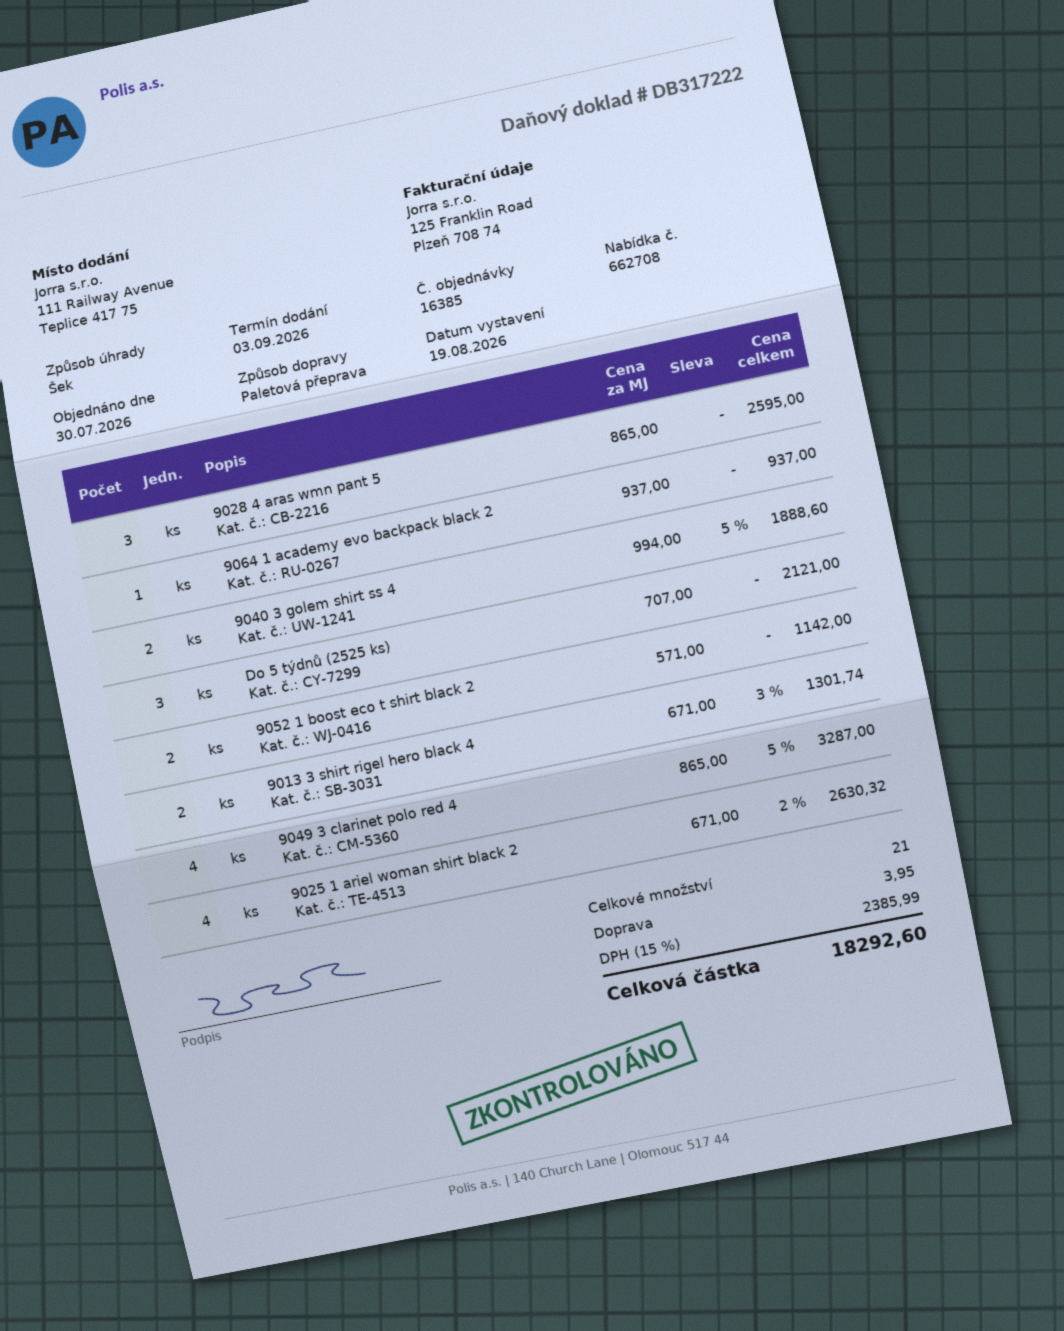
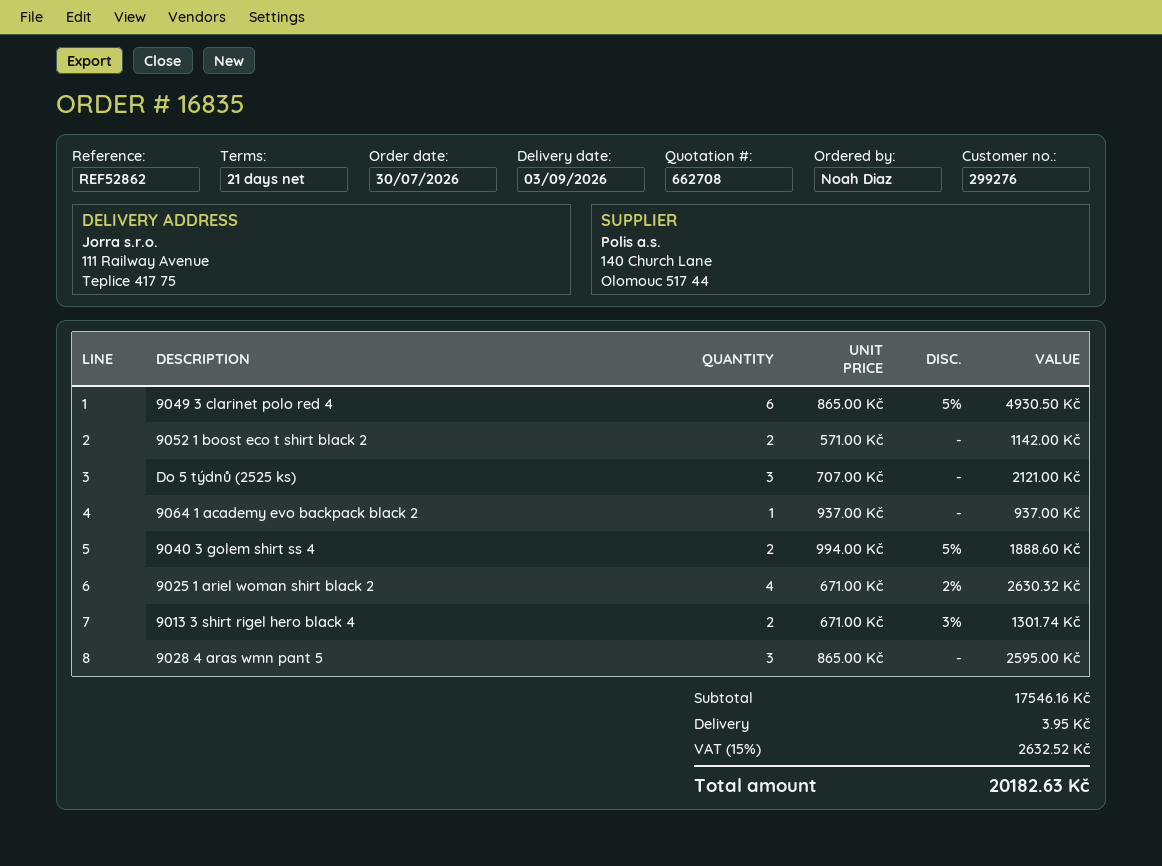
order number: 16385 -> 16835
9049 3 clarinet polo red 4: 4 x 865.00 - 5% = 3287.00 -> 6 x 865.00 - 5% = 4930.50
tax: 15% = 2385.99 -> 15% = 2632.52
total: 18292.60 -> 20182.63

